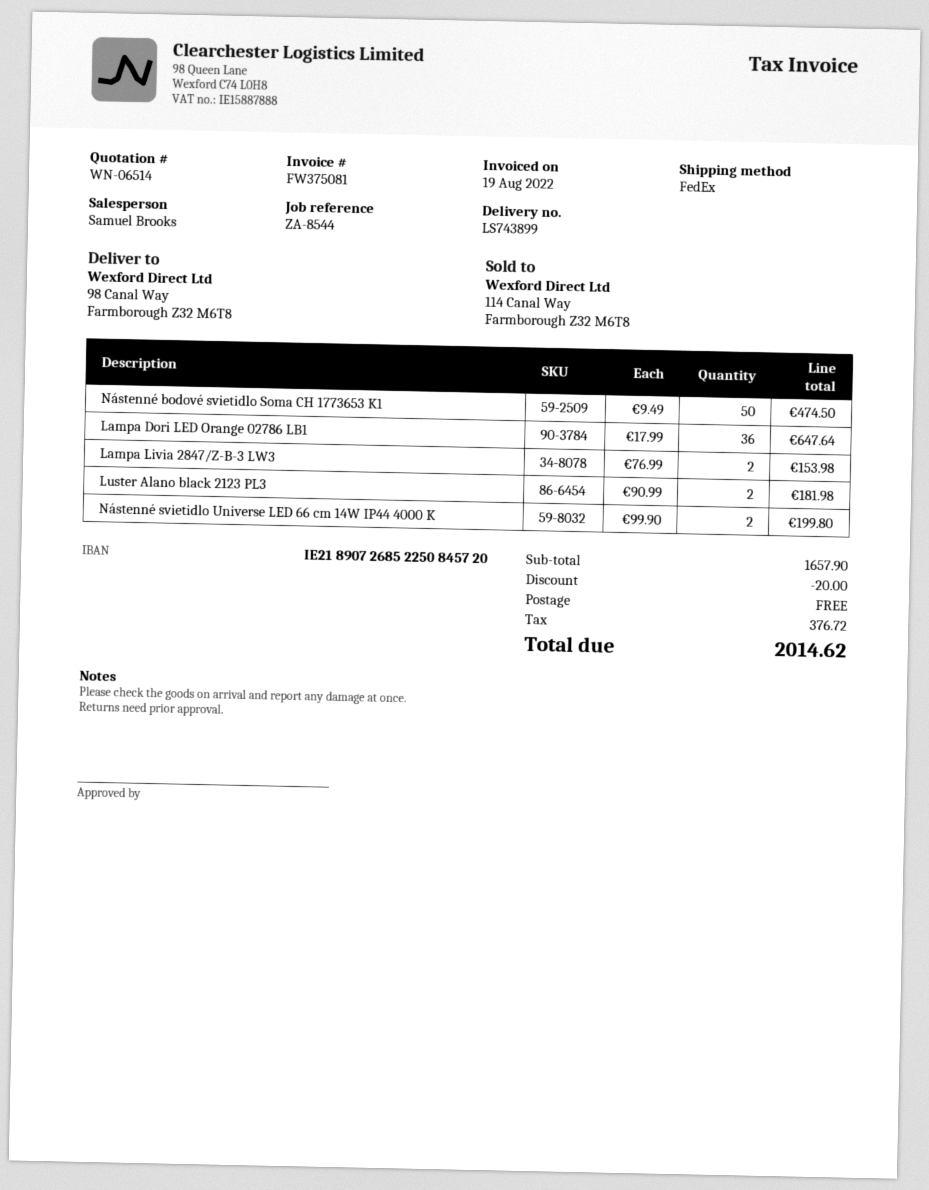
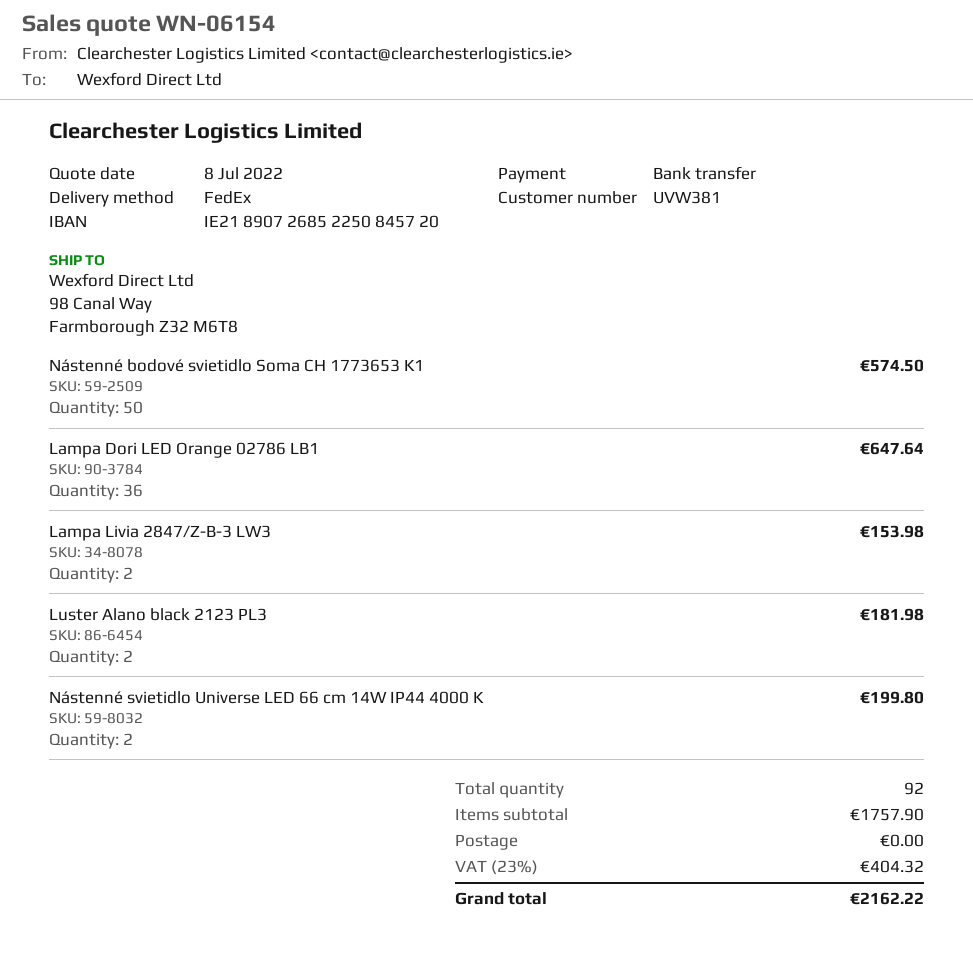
quote number: WN-06514 -> WN-06154
Nástenné bodové svietidlo Soma CH 1773653 K1: 50 for 474.50 -> 50 for 574.50
subtotal: 1657.90 -> 1757.90
discount: 20.00 -> none
tax: 376.72 -> 404.32
total: 2014.62 -> 2162.22

